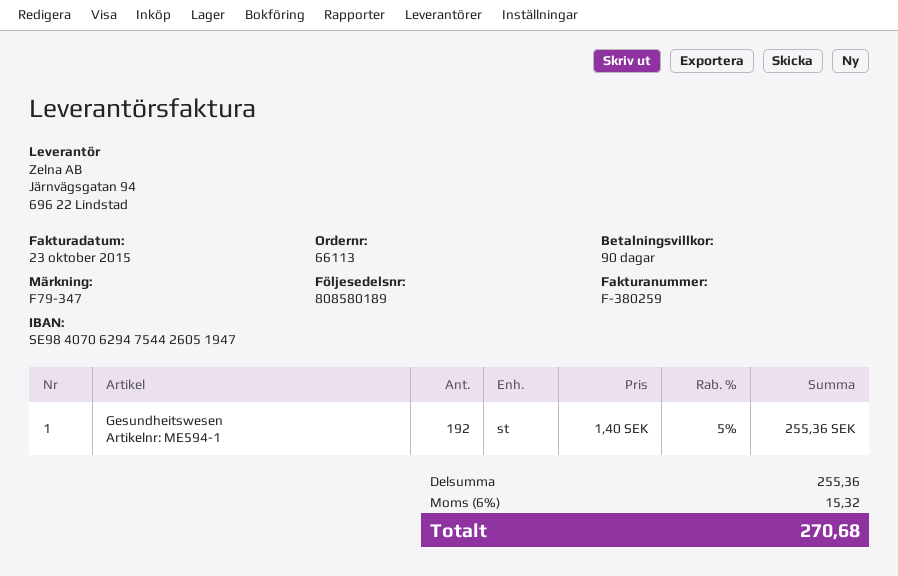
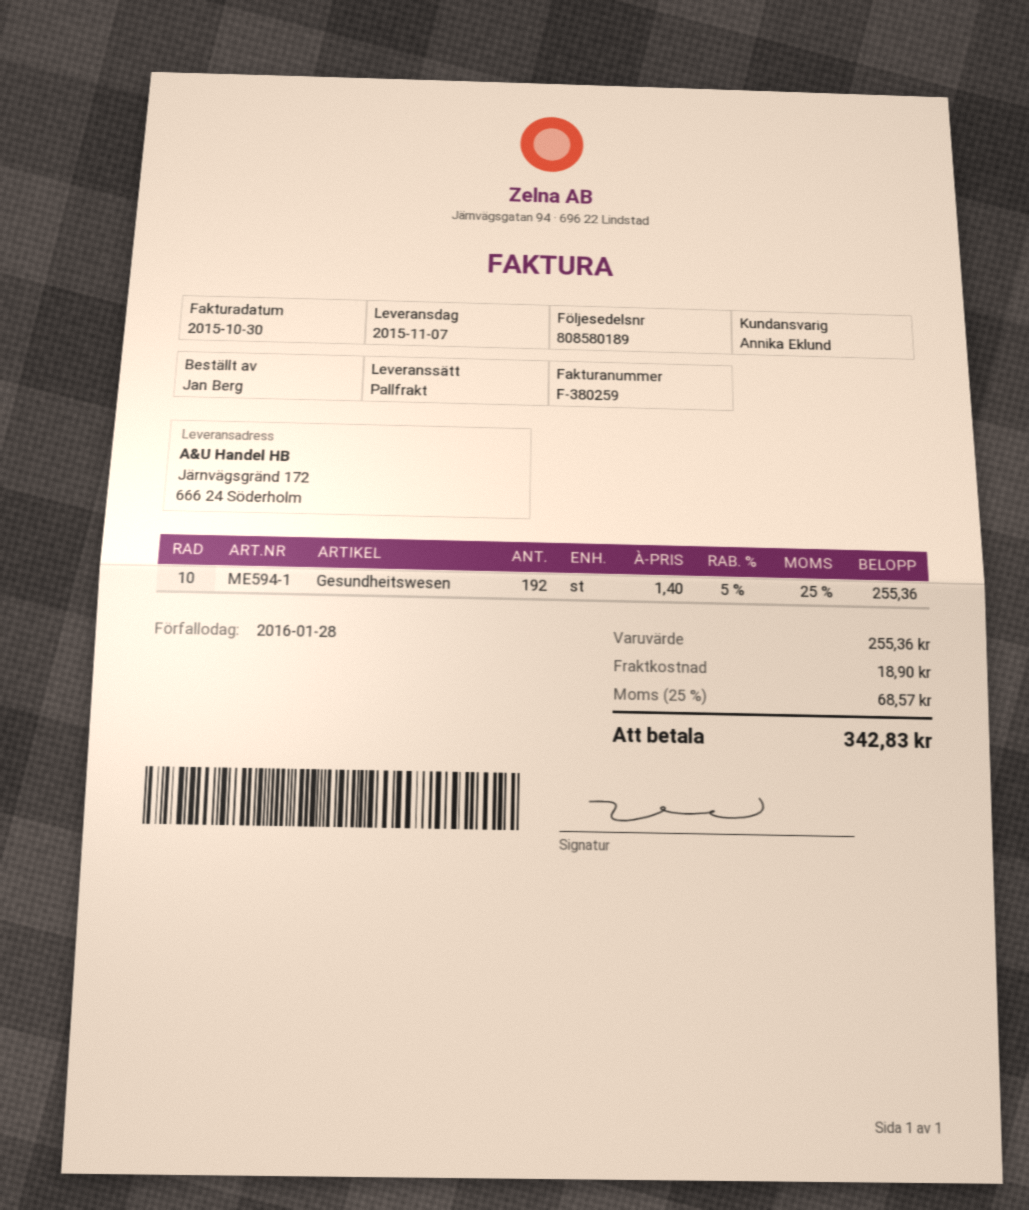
invoice date: 2015-10-23 -> 2015-10-30
shipping: none -> 18.90
tax: 6% = 15.32 -> 25% = 68.57
total: 270.68 -> 342.83

